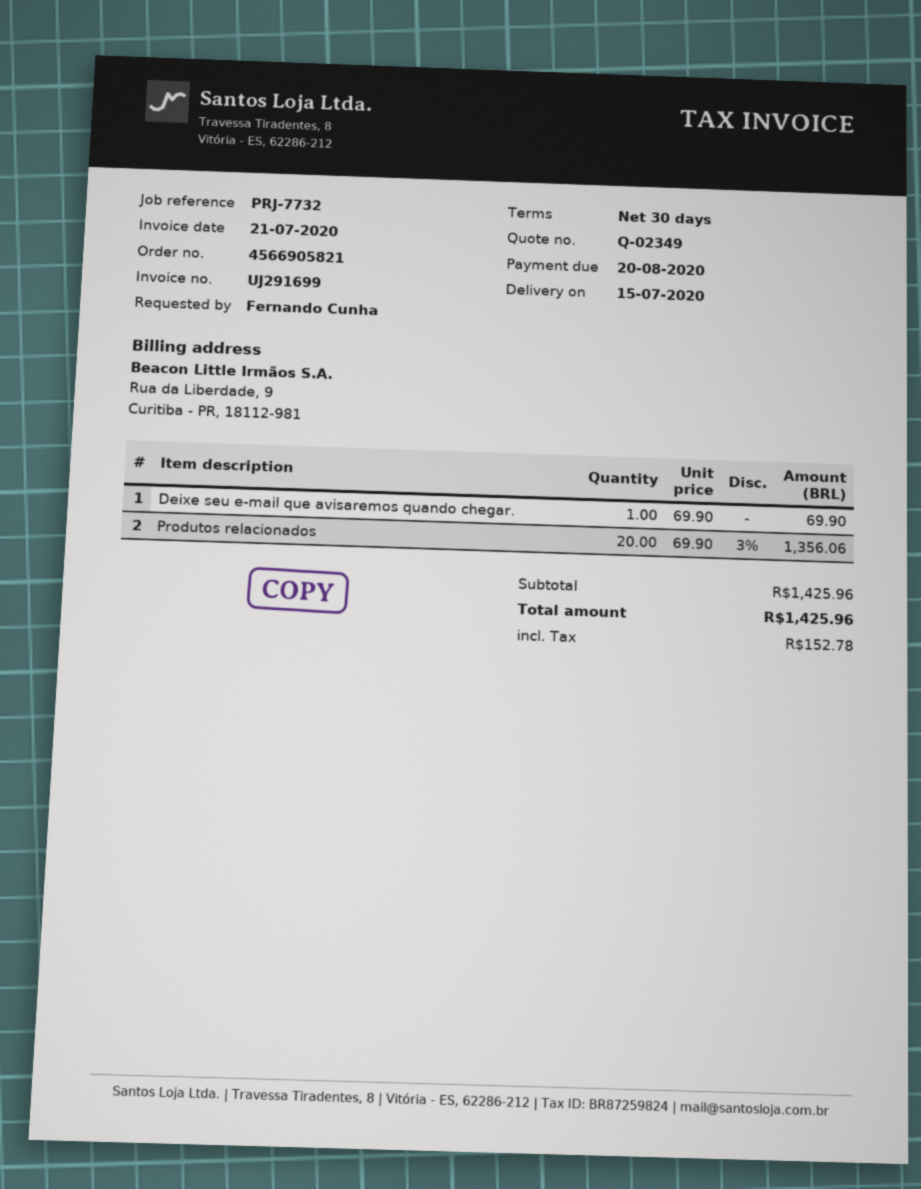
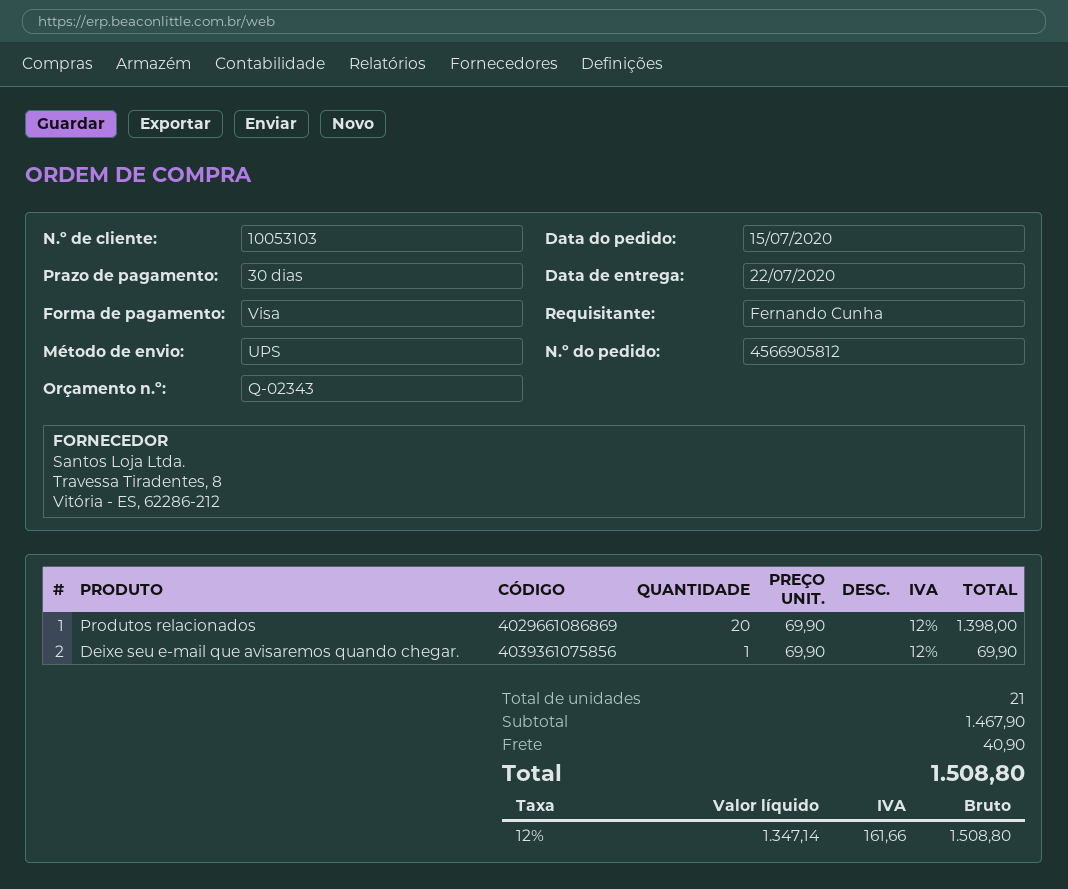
quote number: Q-02349 -> Q-02343
order number: 4566905821 -> 4566905812
delivery date: 2020-07-15 -> 2020-07-22
Produtos relacionados: 20 x 69.90 - 3% = 1356.06 -> 20 x 69.90 = 1398.00
subtotal: 1425.96 -> 1467.90
shipping: none -> 40.90
tax: 152.78 -> 161.66
total: 1425.96 -> 1508.80

